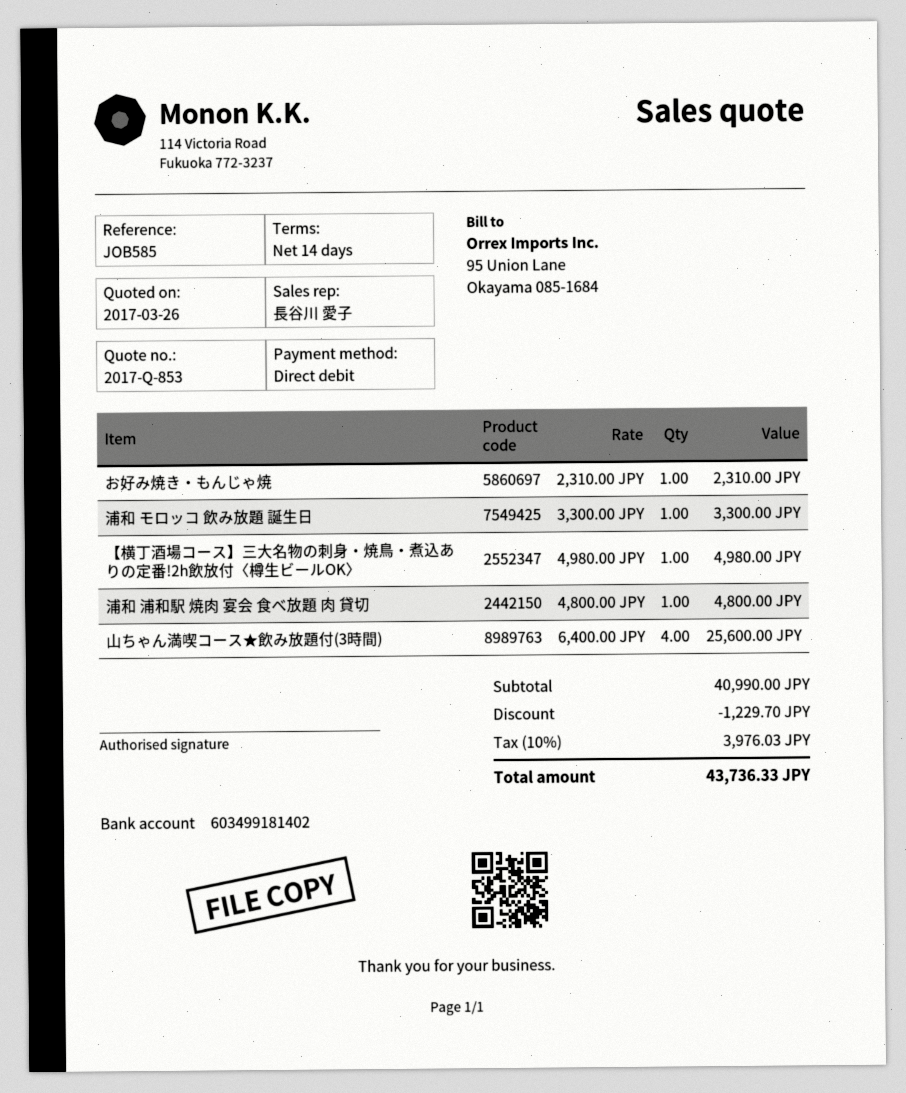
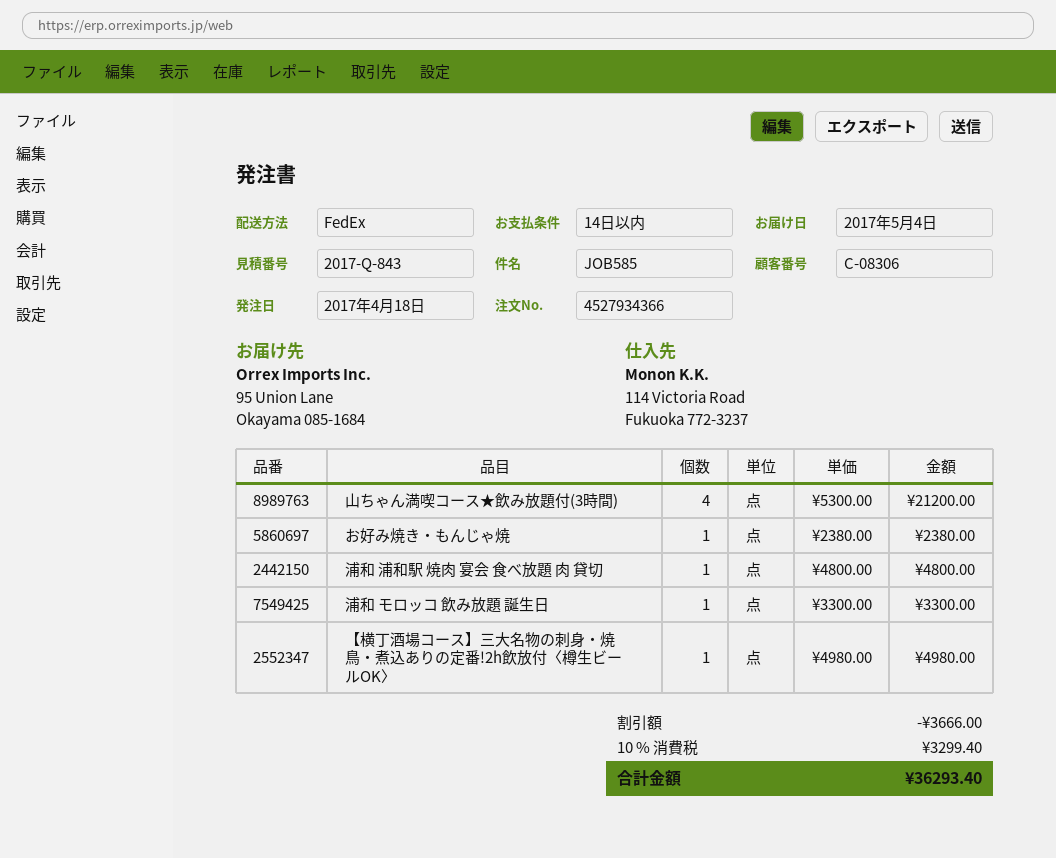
quote number: 2017-Q-853 -> 2017-Q-843
お好み焼き・もんじゃ焼: 1 x 2310.00 = 2310.00 -> 1 x 2380.00 = 2380.00
山ちゃん満喫コース★飲み放題付(3時間): 4 x 6400.00 = 25600.00 -> 4 x 5300.00 = 21200.00
discount: 1229.70 -> 3666.00
tax: 10% = 3976.03 -> 10% = 3299.40
total: 43736.33 -> 36293.40

